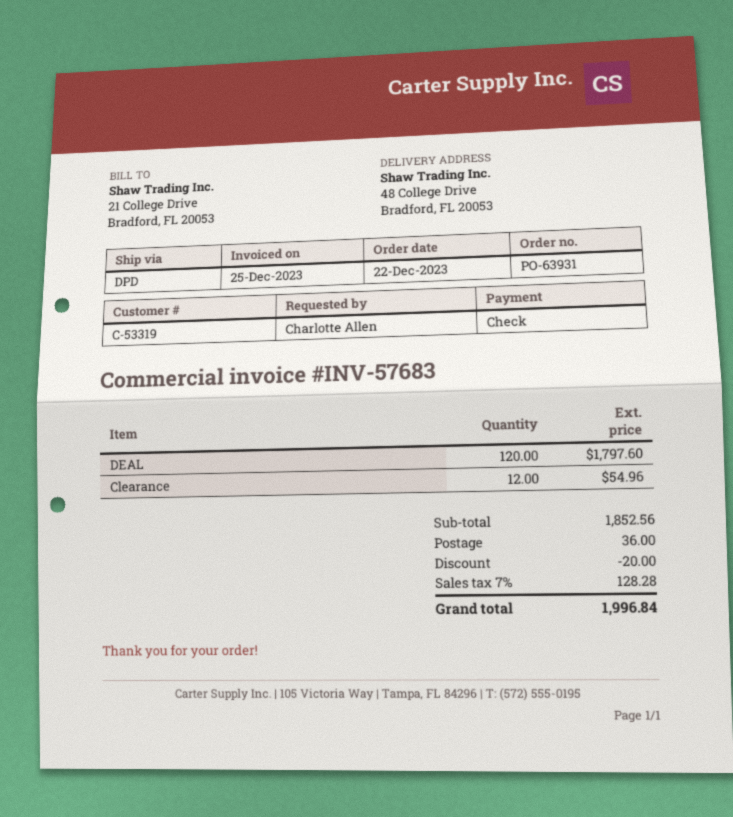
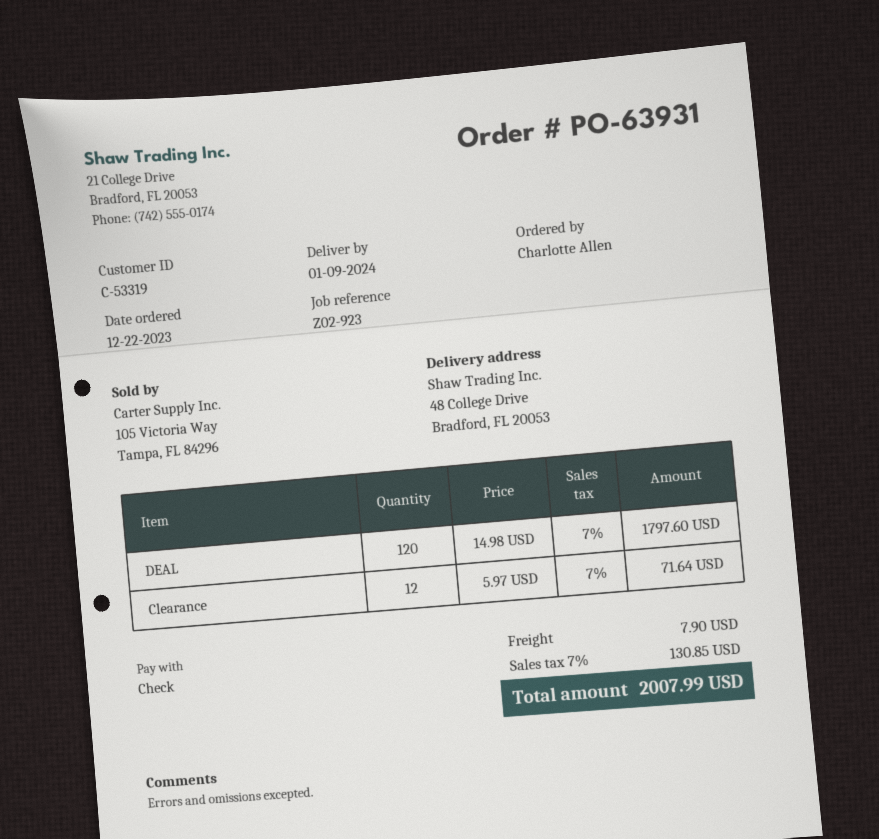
Clearance: 12 for 54.96 -> 12 for 71.64
discount: 20.00 -> none
shipping: 36.00 -> 7.90
tax: 7% = 128.28 -> 7% = 130.85
total: 1996.84 -> 2007.99

